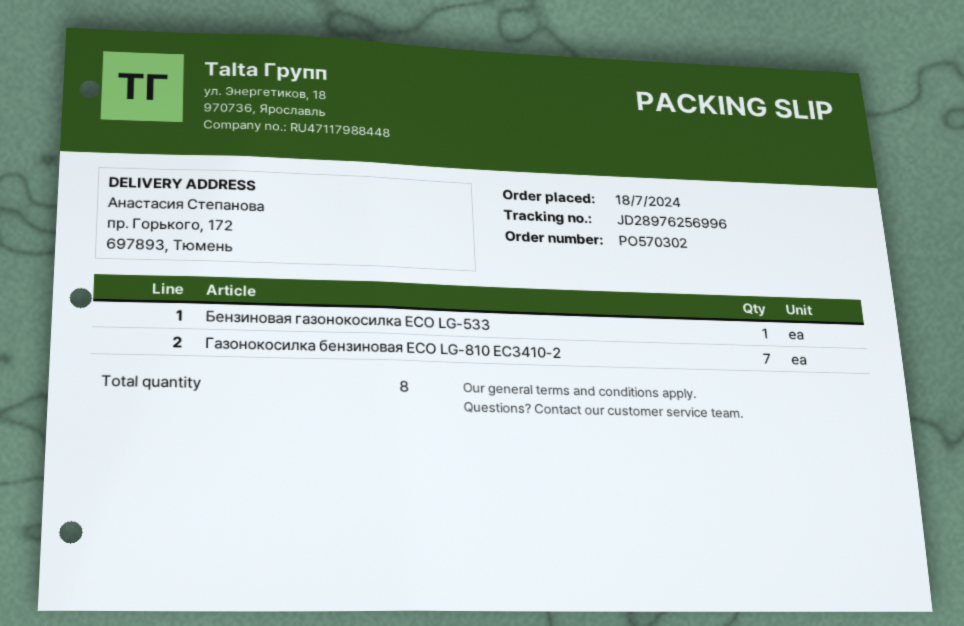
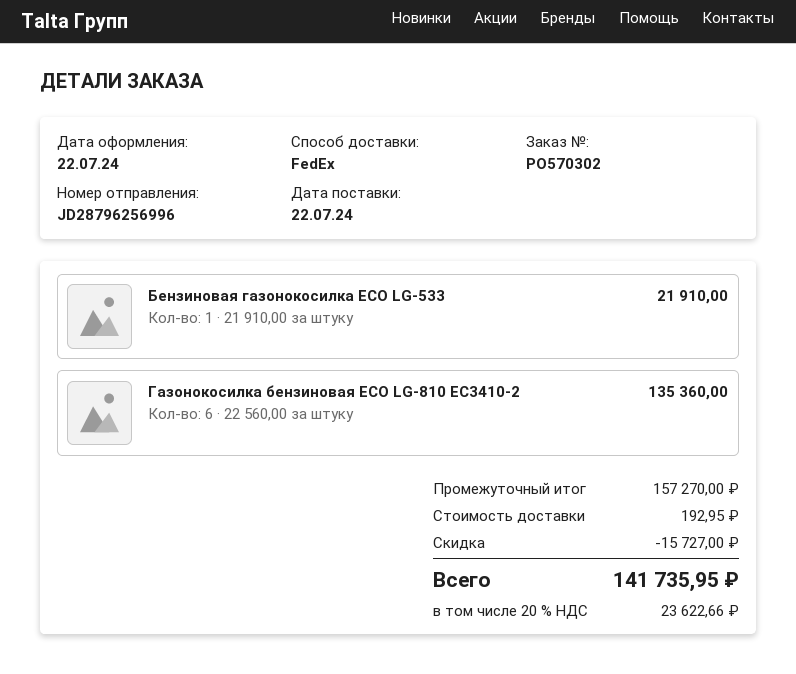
order date: 2024-07-18 -> 2024-07-22
tracking number: JD28976256996 -> JD28796256996
Газонокосилка бензиновая ECO LG-810 EC3410-2: 7 -> 6

